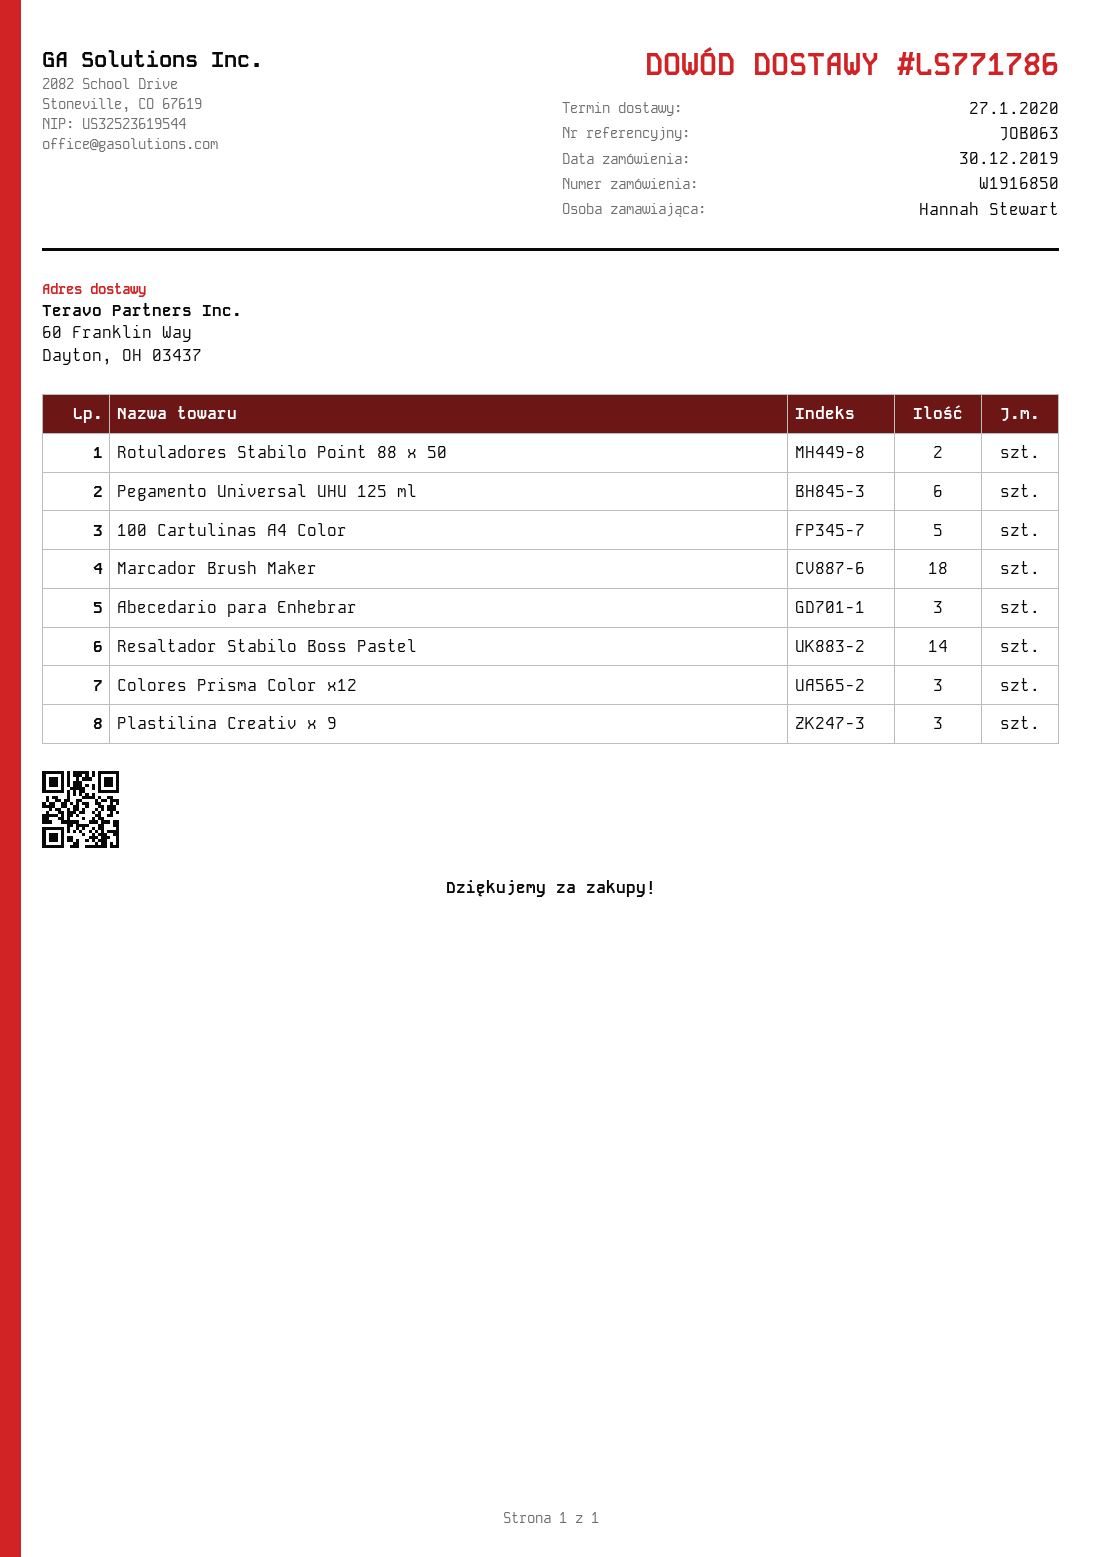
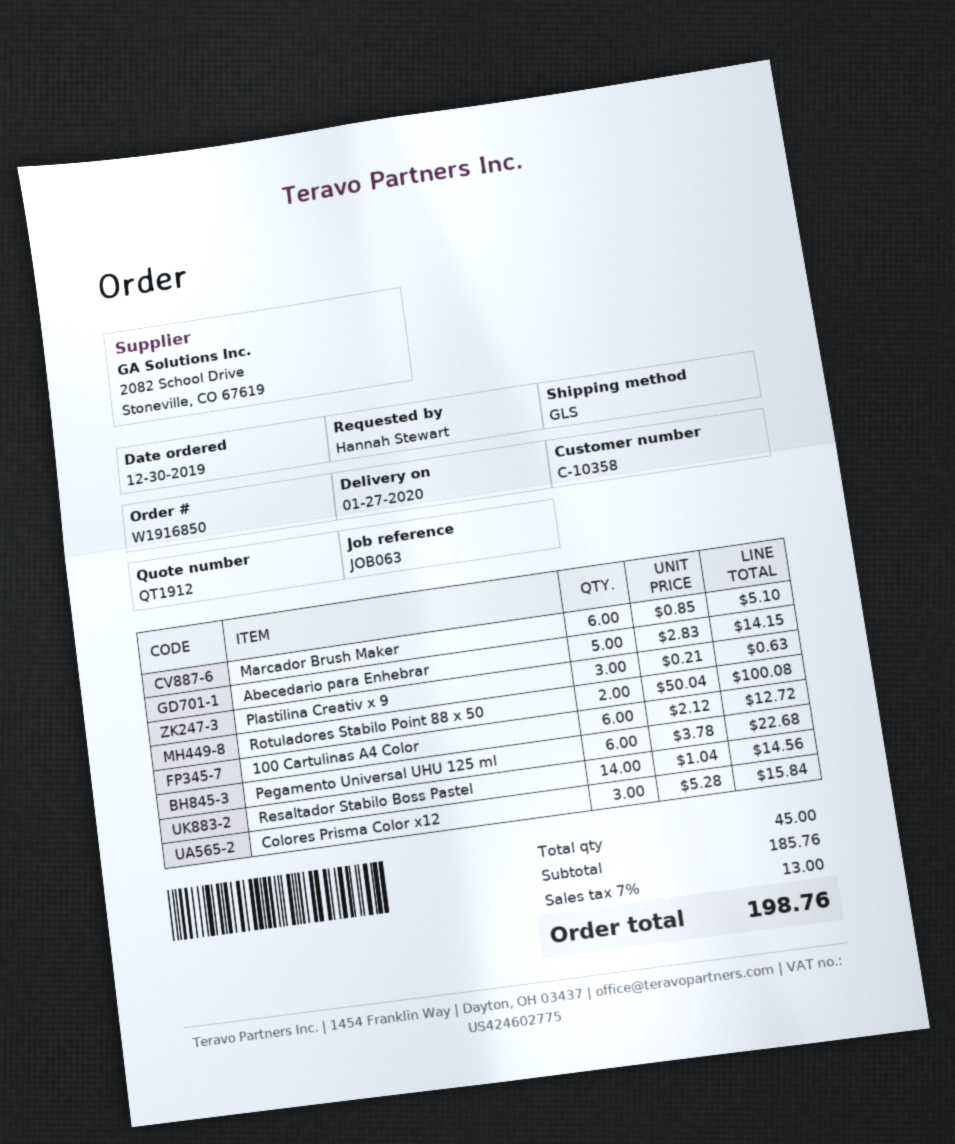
100 Cartulinas A4 Color: 5 -> 6
Marcador Brush Maker: 18 -> 6
Abecedario para Enhebrar: 3 -> 5

